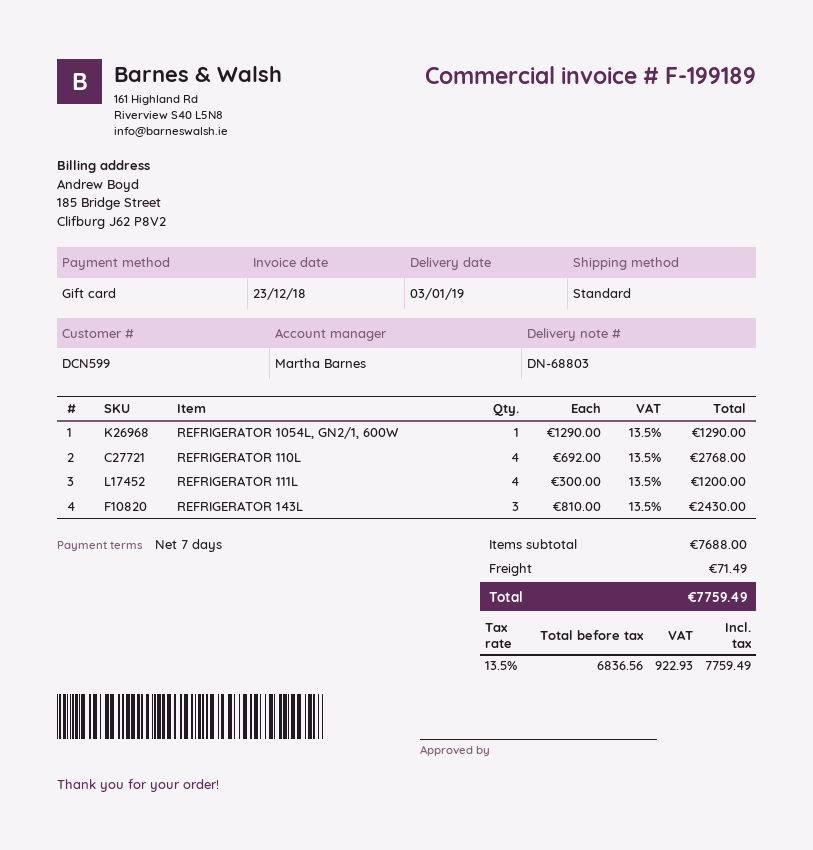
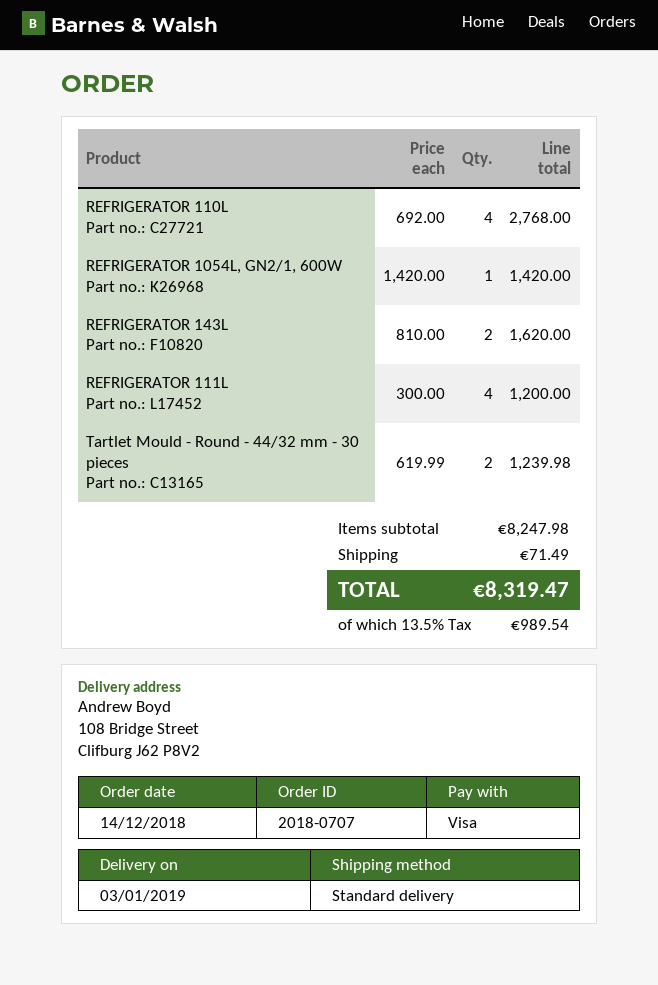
payment method: gift card -> Visa
REFRIGERATOR 1054L, GN2/1, 600W: 1 x 1290.00 = 1290.00 -> 1 x 1420.00 = 1420.00
REFRIGERATOR 143L: 3 x 810.00 = 2430.00 -> 2 x 810.00 = 1620.00
Tartlet Mould - Round - 44/32 mm - 30 pieces: none -> 2 x 619.99 = 1239.98
subtotal: 7688.00 -> 8247.98
tax: 13.5% = 922.93 -> 13.5% = 989.54
total: 7759.49 -> 8319.47

